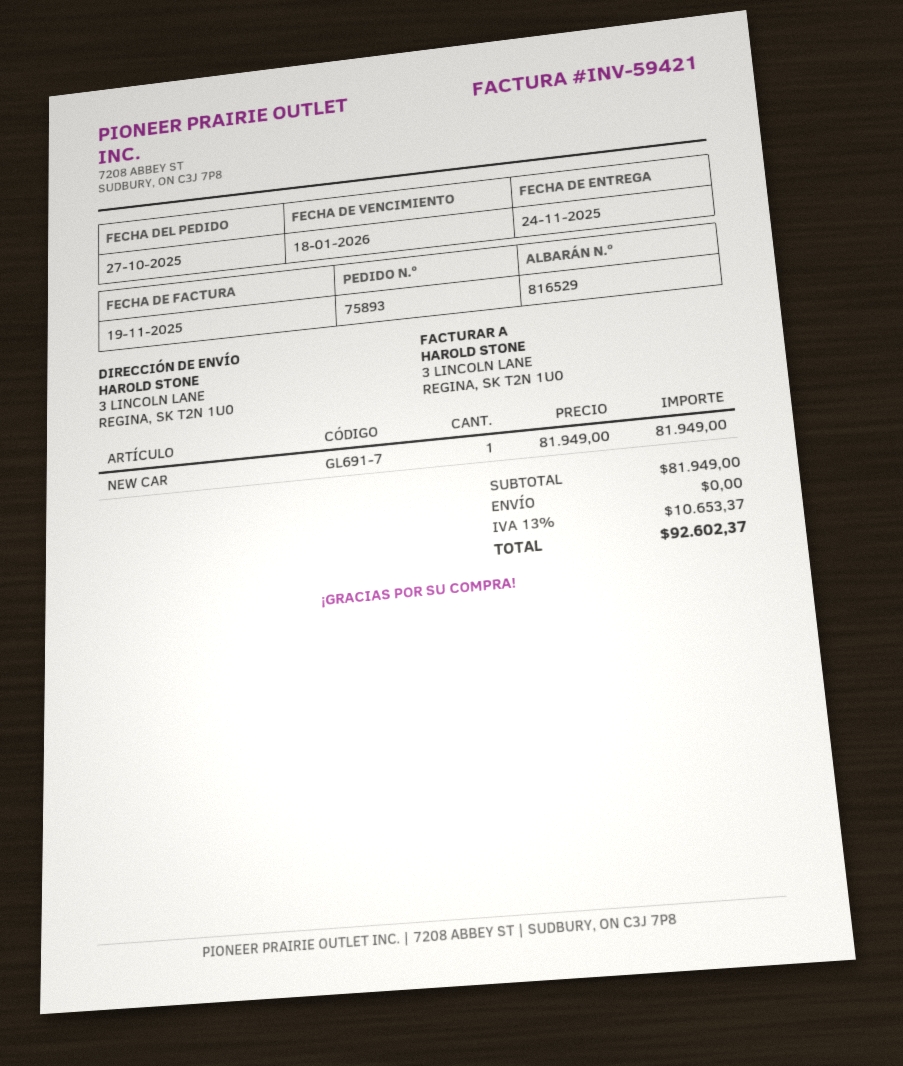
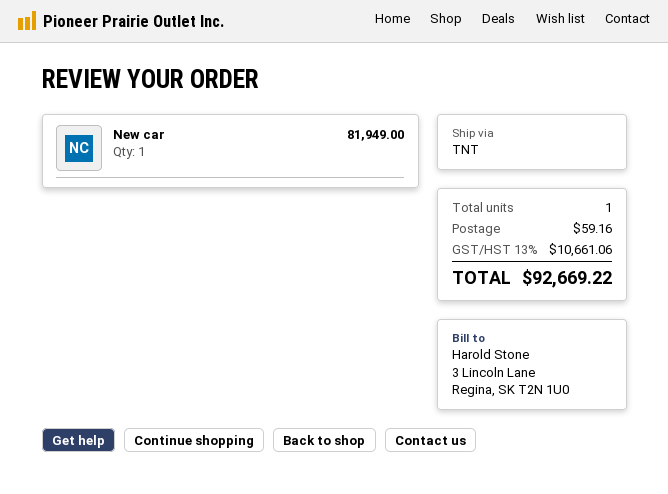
shipping: 0.00 -> 59.16
tax: 13% = 10653.37 -> 13% = 10661.06
total: 92602.37 -> 92669.22

